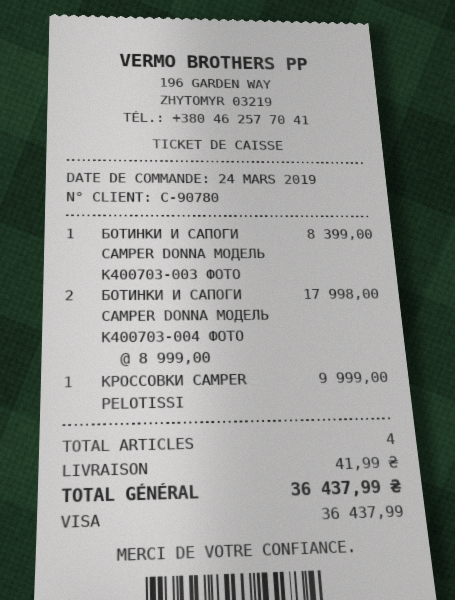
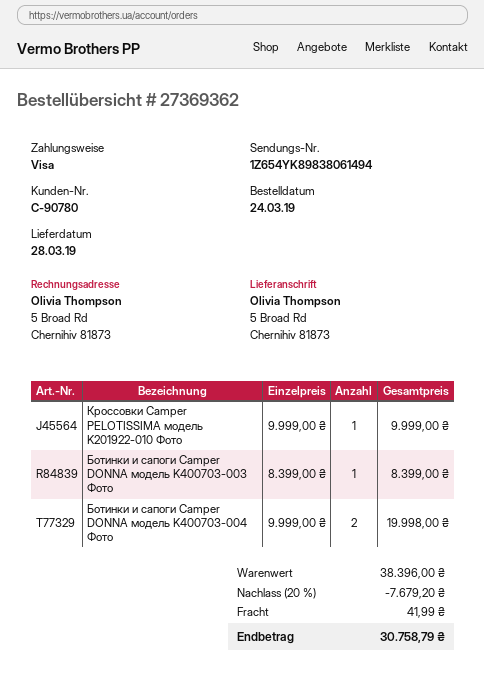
БОТИНКИ И САПОГИ CAMPER DONNA МОДЕЛЬ K400703-004 ФОТО: 2 x 8999.00 = 17998.00 -> 2 x 9999.00 = 19998.00
discount: none -> 20% = 7679.20
total: 36437.99 -> 30758.79

